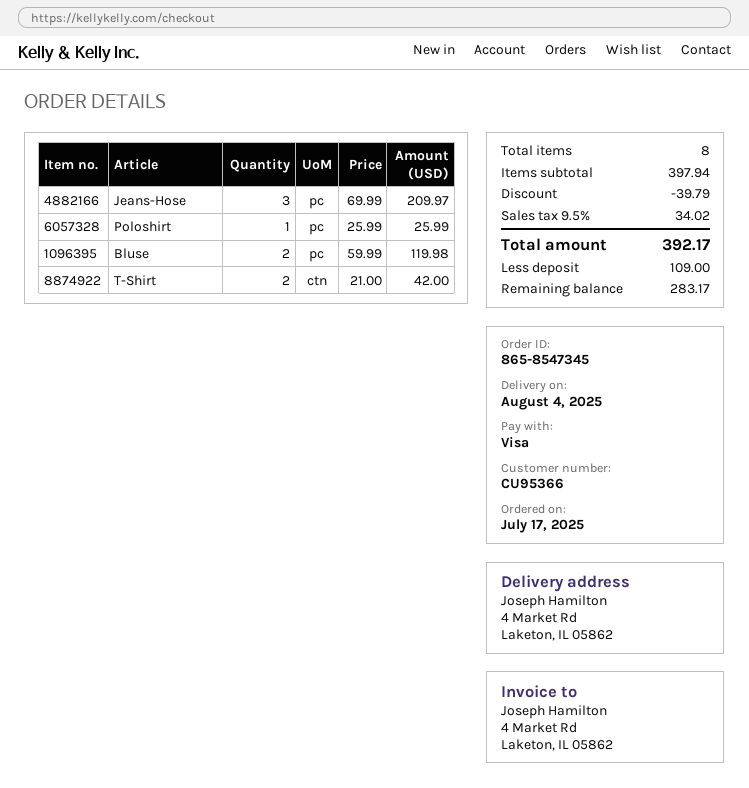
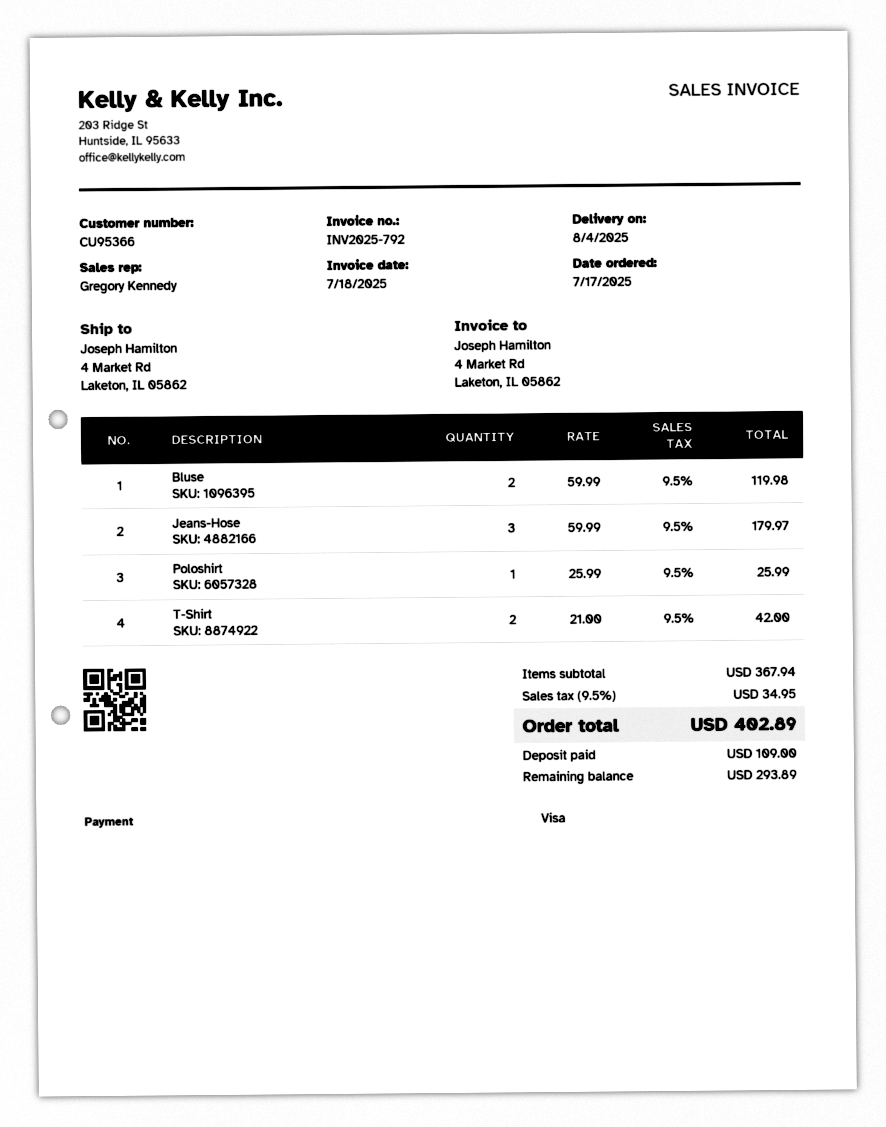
Jeans-Hose: 3 x 69.99 = 209.97 -> 3 x 59.99 = 179.97
subtotal: 397.94 -> 367.94
discount: 39.79 -> none
tax: 9.5% = 34.02 -> 9.5% = 34.95
total: 392.17 -> 402.89
balance: 283.17 -> 293.89

